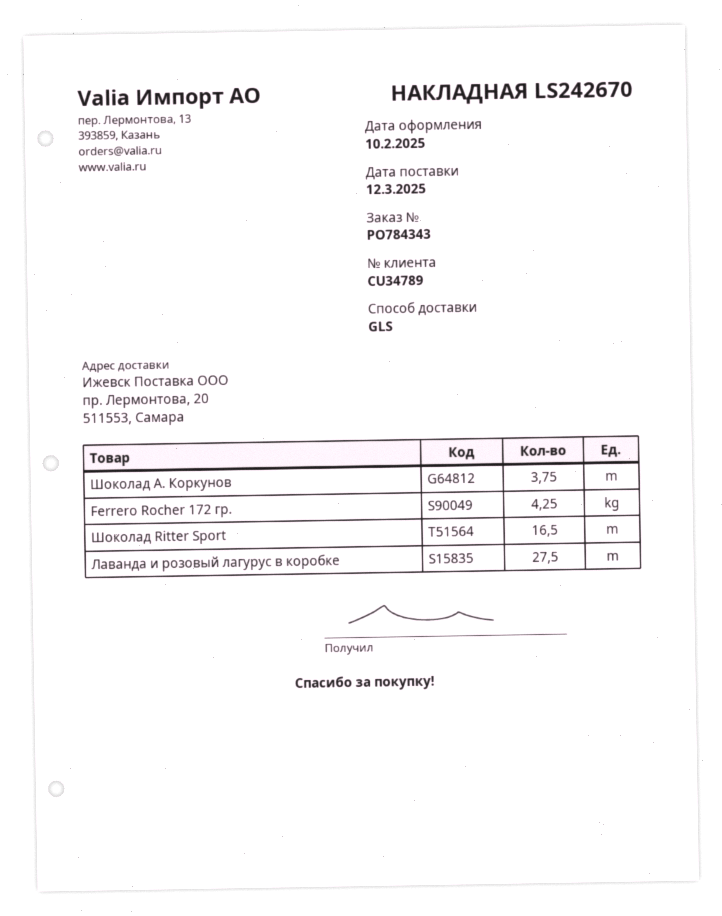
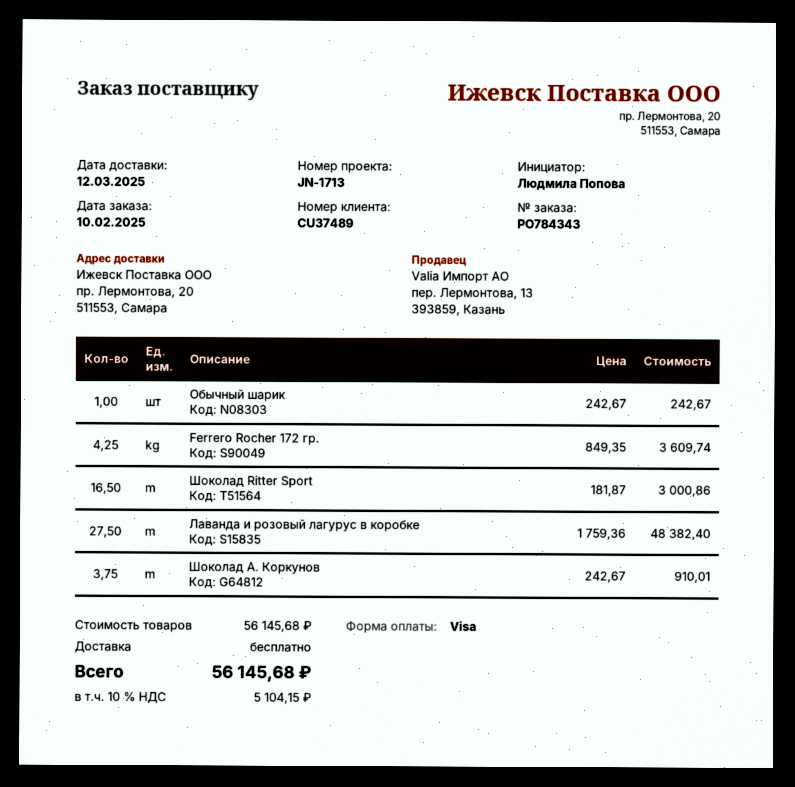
customer number: CU34789 -> CU37489
Обычный шарик: none -> 1

